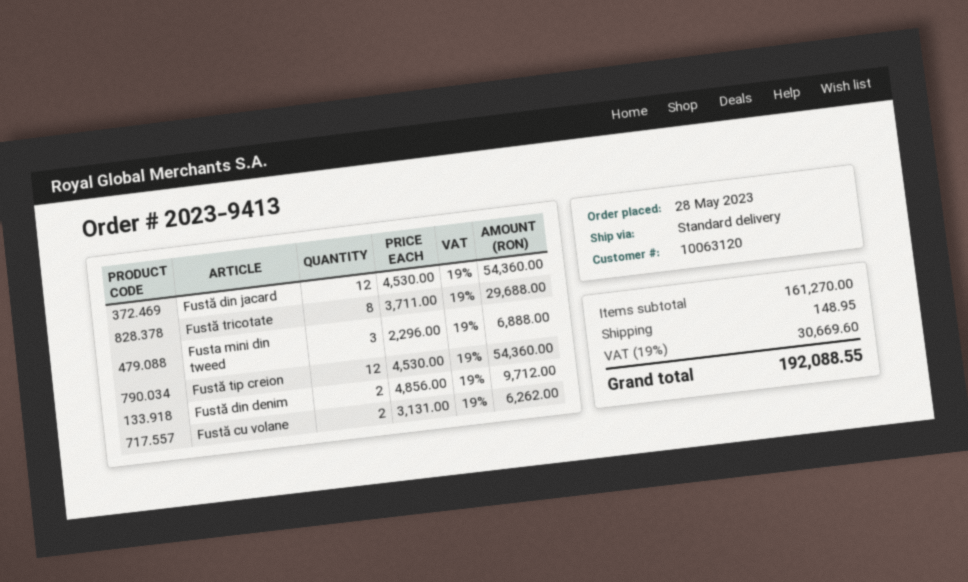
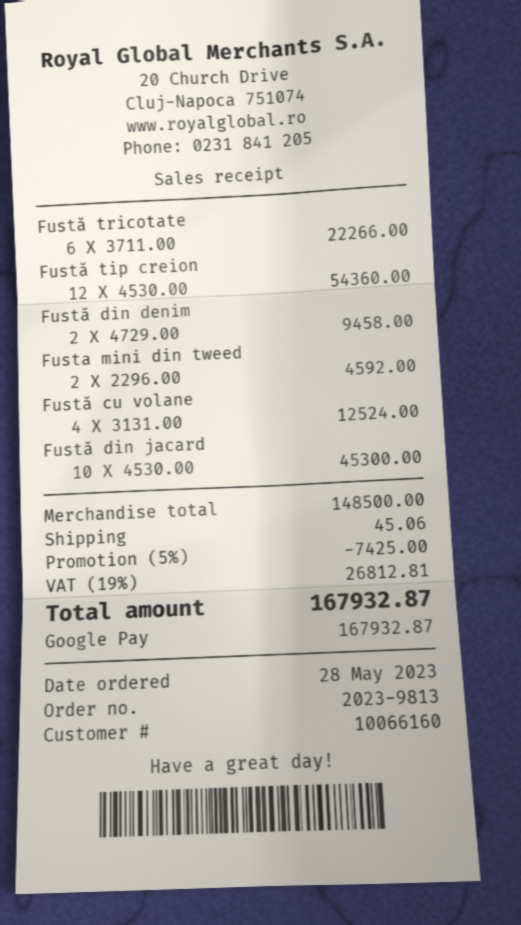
order number: 2023-9413 -> 2023-9813
customer number: 10063120 -> 10066160
Fustă din jacard: 12 x 4530.00 = 54360.00 -> 10 x 4530.00 = 45300.00
Fustă tricotate: 8 x 3711.00 = 29688.00 -> 6 x 3711.00 = 22266.00
Fusta mini din tweed: 3 x 2296.00 = 6888.00 -> 2 x 2296.00 = 4592.00
Fustă din denim: 2 x 4856.00 = 9712.00 -> 2 x 4729.00 = 9458.00
Fustă cu volane: 2 x 3131.00 = 6262.00 -> 4 x 3131.00 = 12524.00
subtotal: 161270.00 -> 148500.00
discount: none -> 5% = 7425.00
shipping: 148.95 -> 45.06
tax: 19% = 30669.60 -> 19% = 26812.81
total: 192088.55 -> 167932.87

